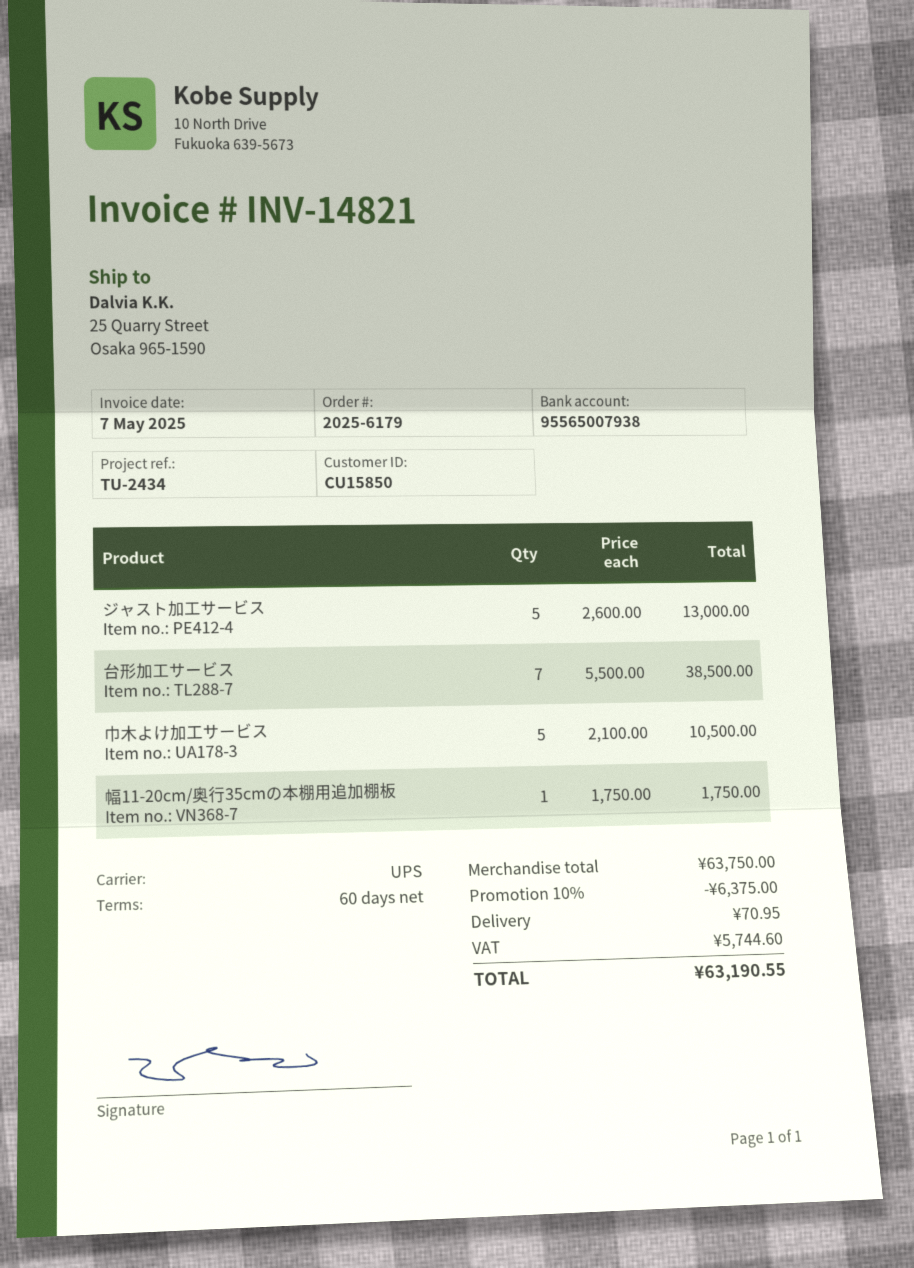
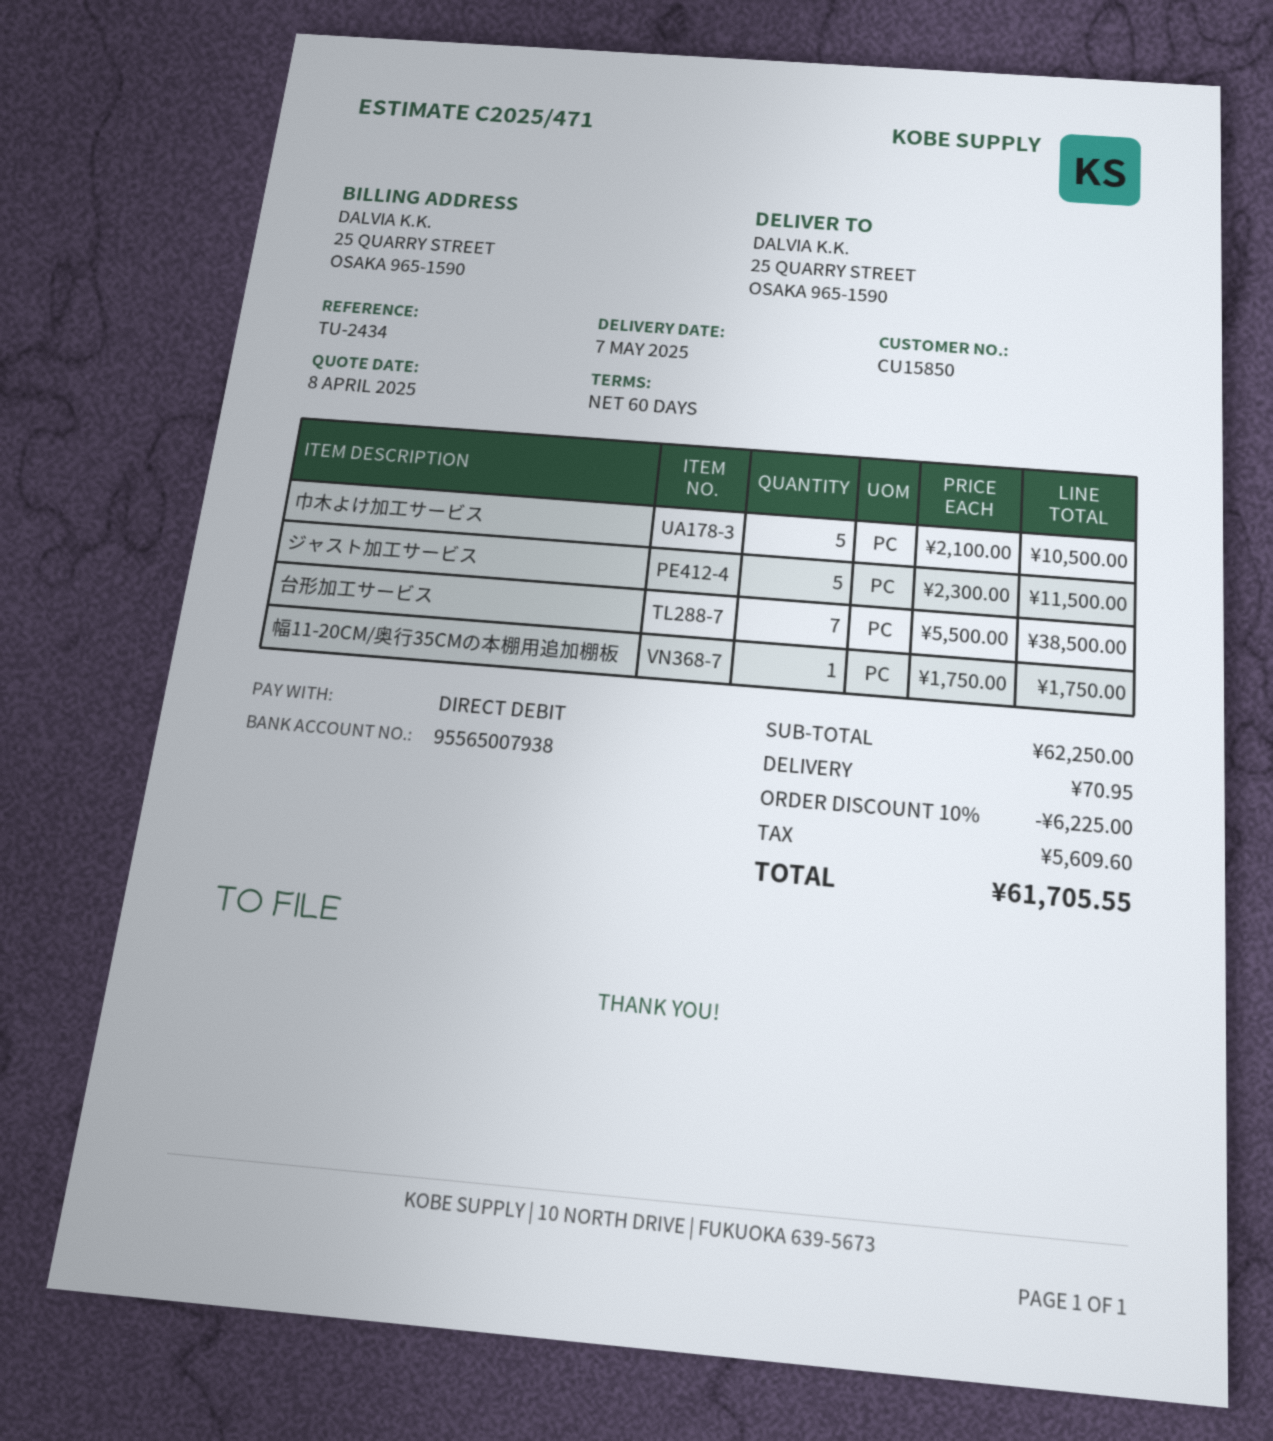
ジャスト加工サービス: 5 x 2600.00 = 13000.00 -> 5 x 2300.00 = 11500.00
subtotal: 63750.00 -> 62250.00
discount: 10% = 6375.00 -> 10% = 6225.00
tax: 5744.60 -> 5609.60
total: 63190.55 -> 61705.55

